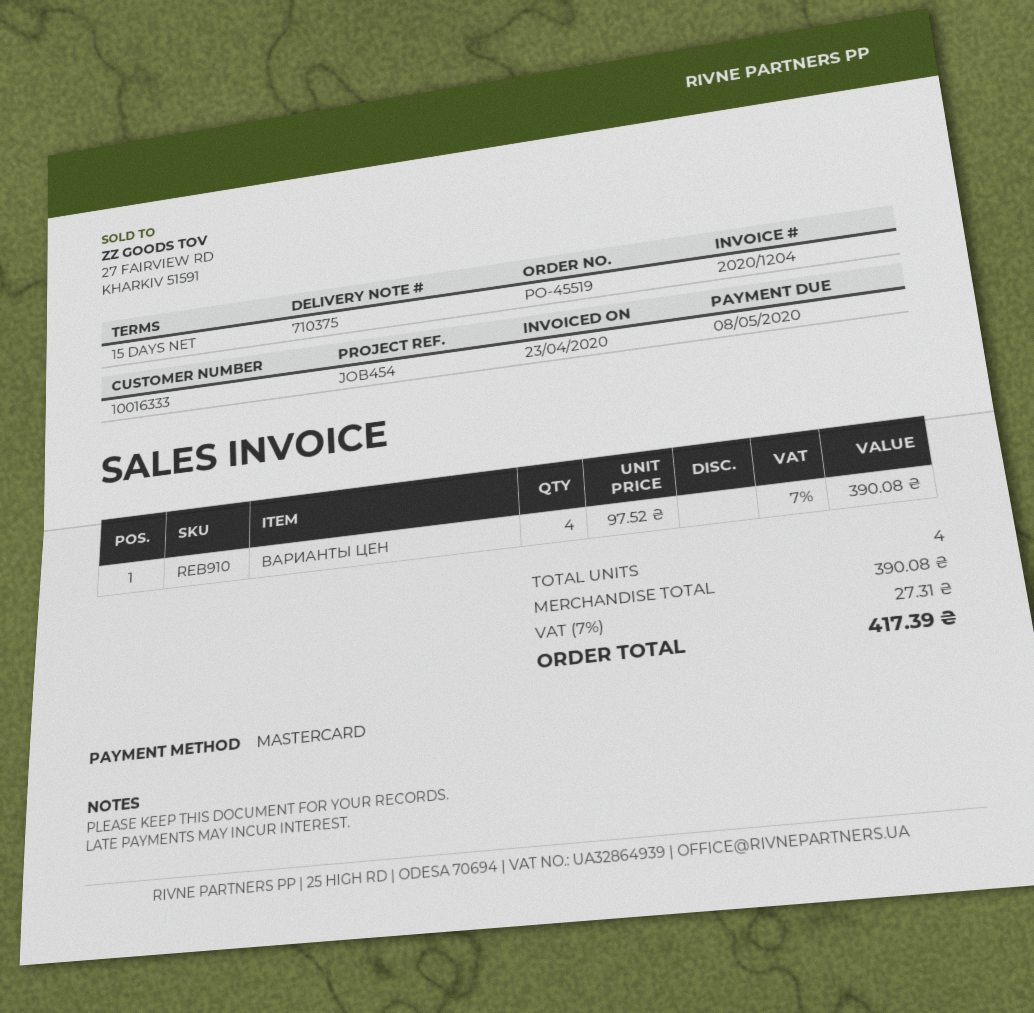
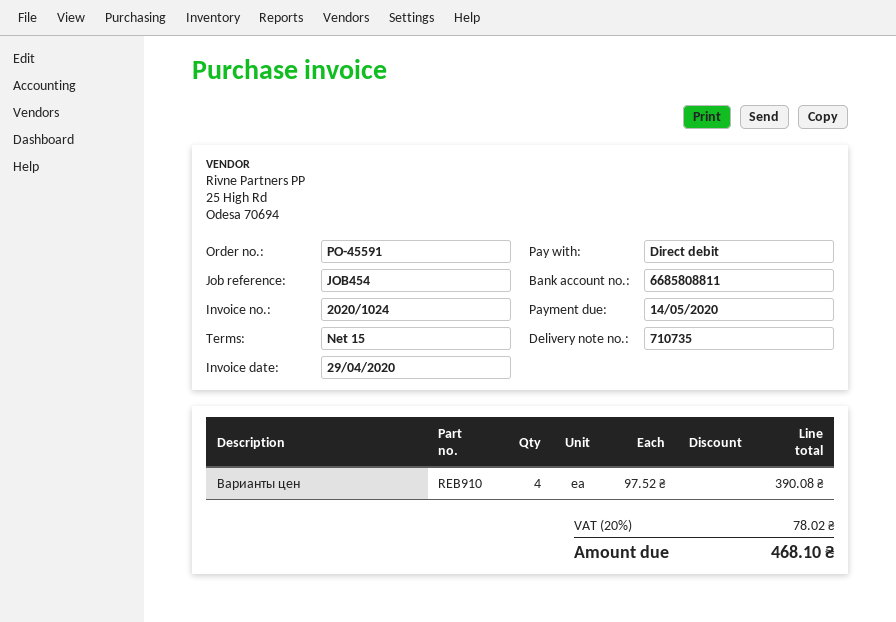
order number: PO-45519 -> PO-45591
delivery note number: 710375 -> 710735
invoice number: 2020/1204 -> 2020/1024
invoice date: 2020-04-23 -> 2020-04-29
due date: 2020-05-08 -> 2020-05-14
payment method: Mastercard -> direct debit
tax: 7% = 27.31 -> 20% = 78.02
total: 417.39 -> 468.10

